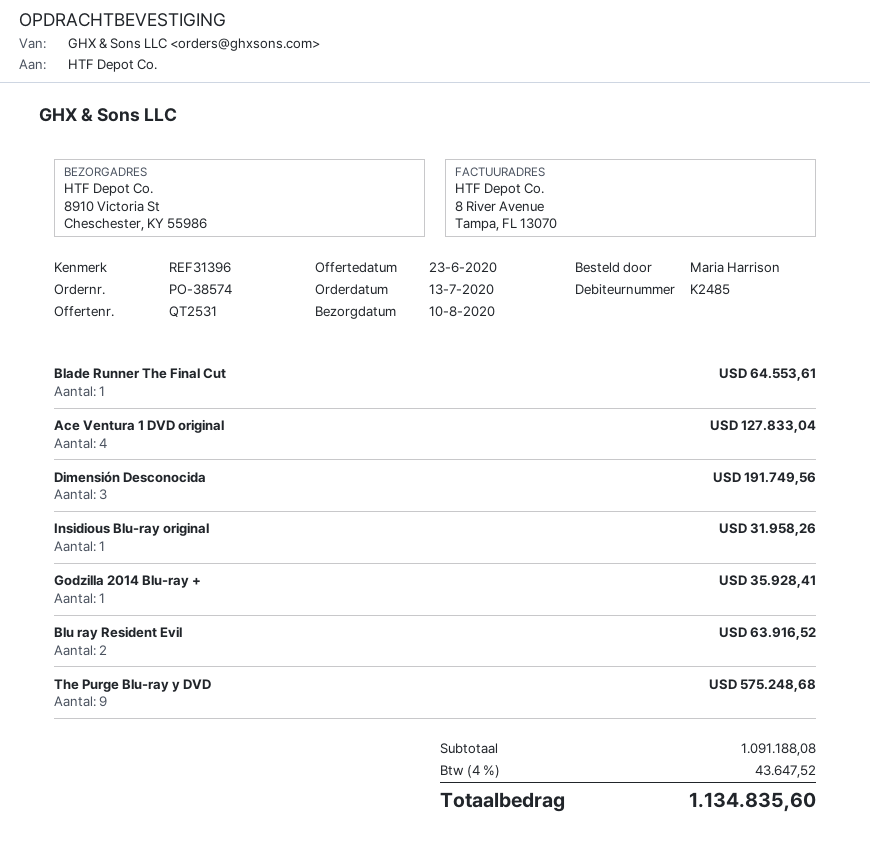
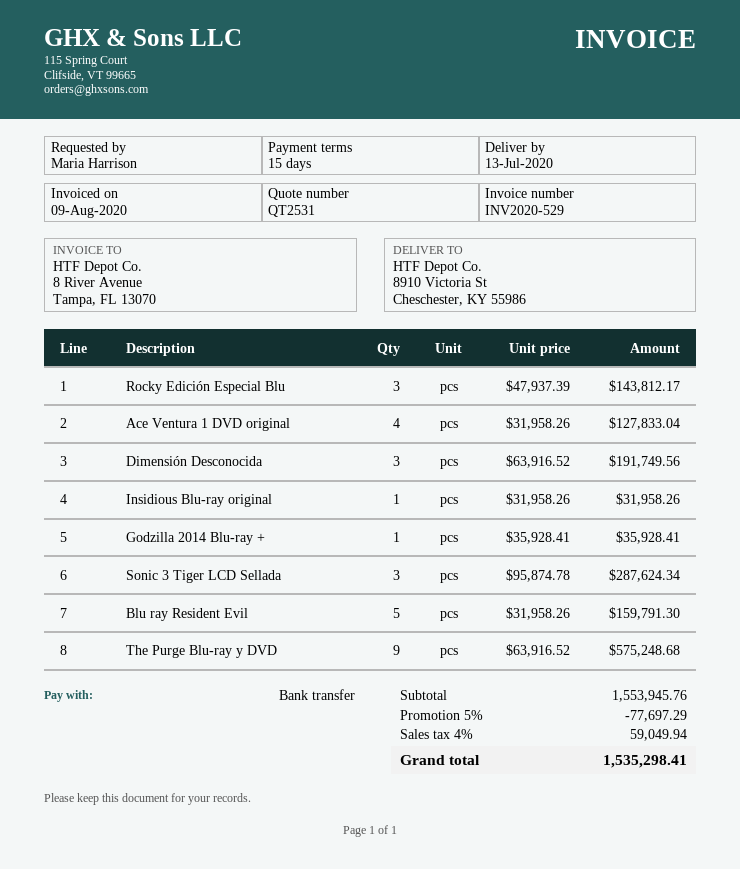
delivery date: 2020-08-10 -> 2020-07-13
Blade Runner The Final Cut: 1 for 64553.61 -> none
Blu ray Resident Evil: 2 for 63916.52 -> 5 for 159791.30
Rocky Edición Especial Blu: none -> 3 for 143812.17
Sonic 3 Tiger LCD Sellada: none -> 3 for 287624.34
subtotal: 1091188.08 -> 1553945.76
discount: none -> 5% = 77697.29
tax: 4% = 43647.52 -> 4% = 59049.94
total: 1134835.60 -> 1535298.41

